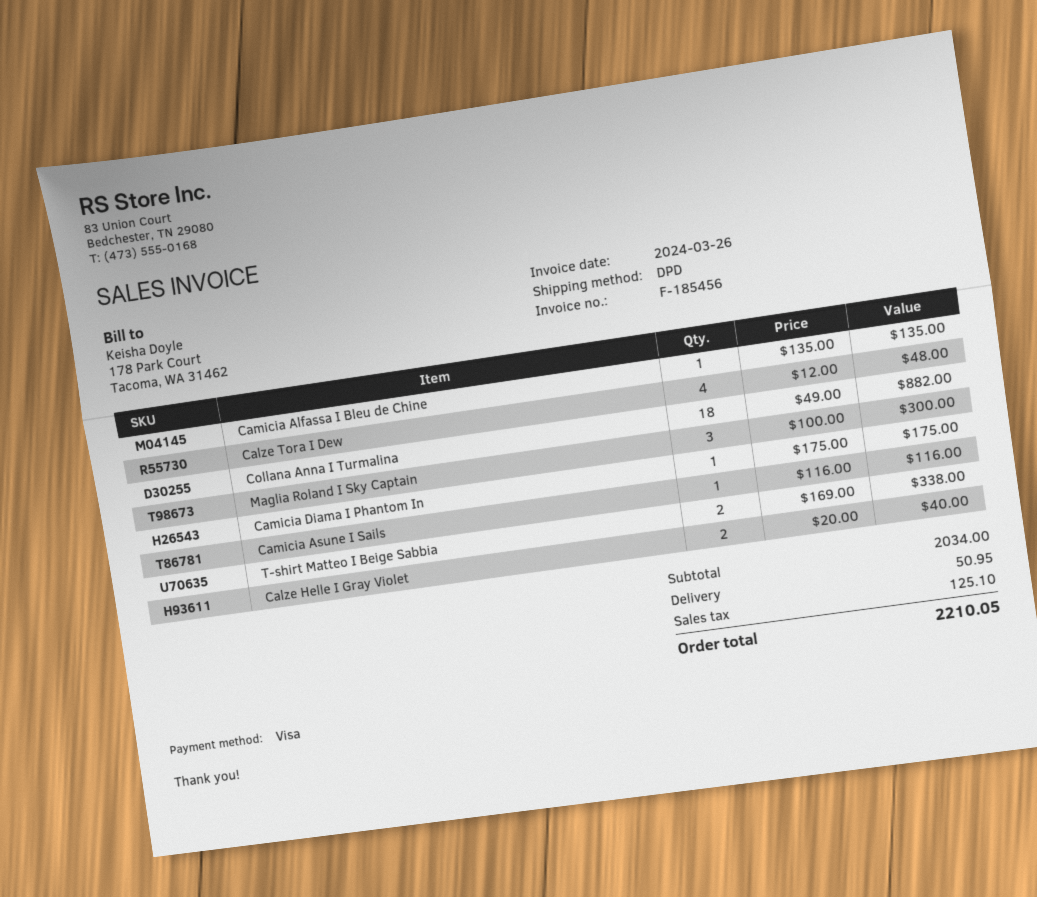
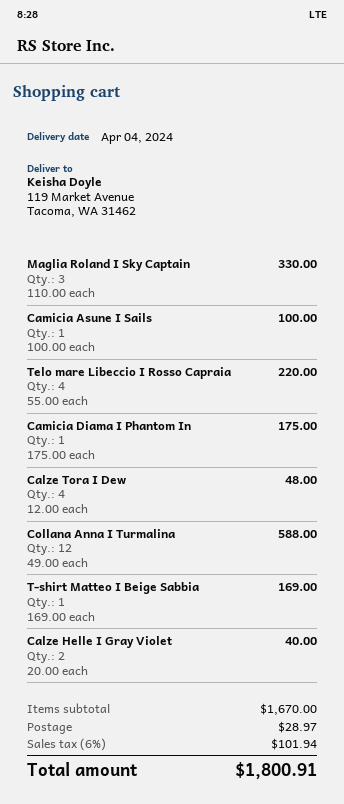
Camicia Alfassa I Bleu de Chine: 1 x 135.00 = 135.00 -> none
Collana Anna I Turmalina: 18 x 49.00 = 882.00 -> 12 x 49.00 = 588.00
Maglia Roland I Sky Captain: 3 x 100.00 = 300.00 -> 3 x 110.00 = 330.00
Camicia Asune I Sails: 1 x 116.00 = 116.00 -> 1 x 100.00 = 100.00
T-shirt Matteo I Beige Sabbia: 2 x 169.00 = 338.00 -> 1 x 169.00 = 169.00
Telo mare Libeccio I Rosso Capraia: none -> 4 x 55.00 = 220.00
subtotal: 2034.00 -> 1670.00
shipping: 50.95 -> 28.97
tax: 125.10 -> 101.94
total: 2210.05 -> 1800.91

